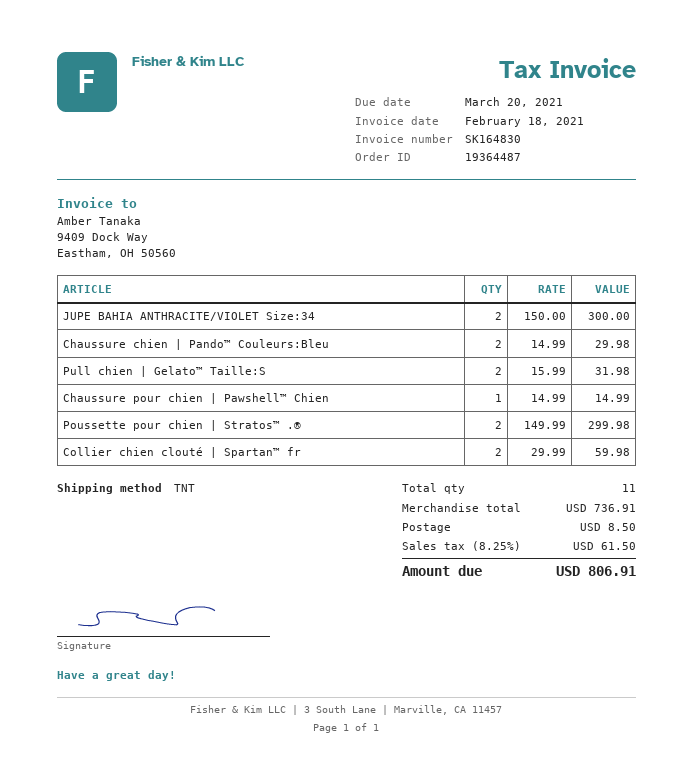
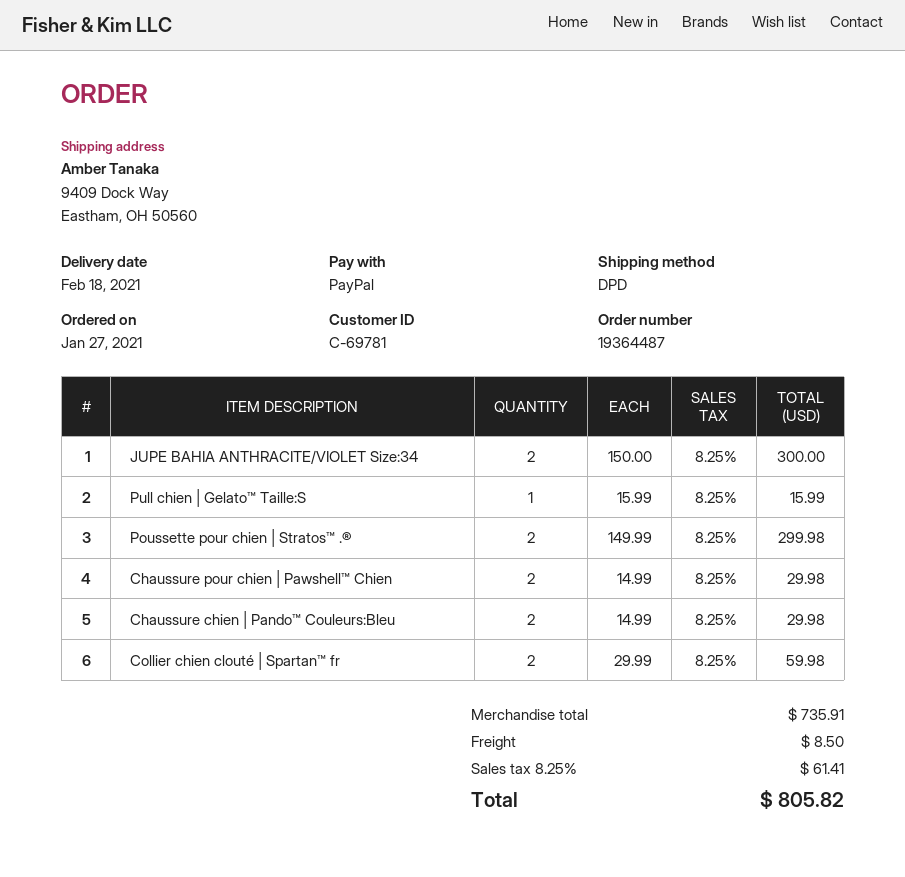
shipping method: TNT -> DPD
Pull chien | Gelato™ Taille:S: 2 x 15.99 = 31.98 -> 1 x 15.99 = 15.99
Chaussure pour chien | Pawshell™ Chien: 1 x 14.99 = 14.99 -> 2 x 14.99 = 29.98
subtotal: 736.91 -> 735.91
tax: 8.25% = 61.50 -> 8.25% = 61.41
total: 806.91 -> 805.82

